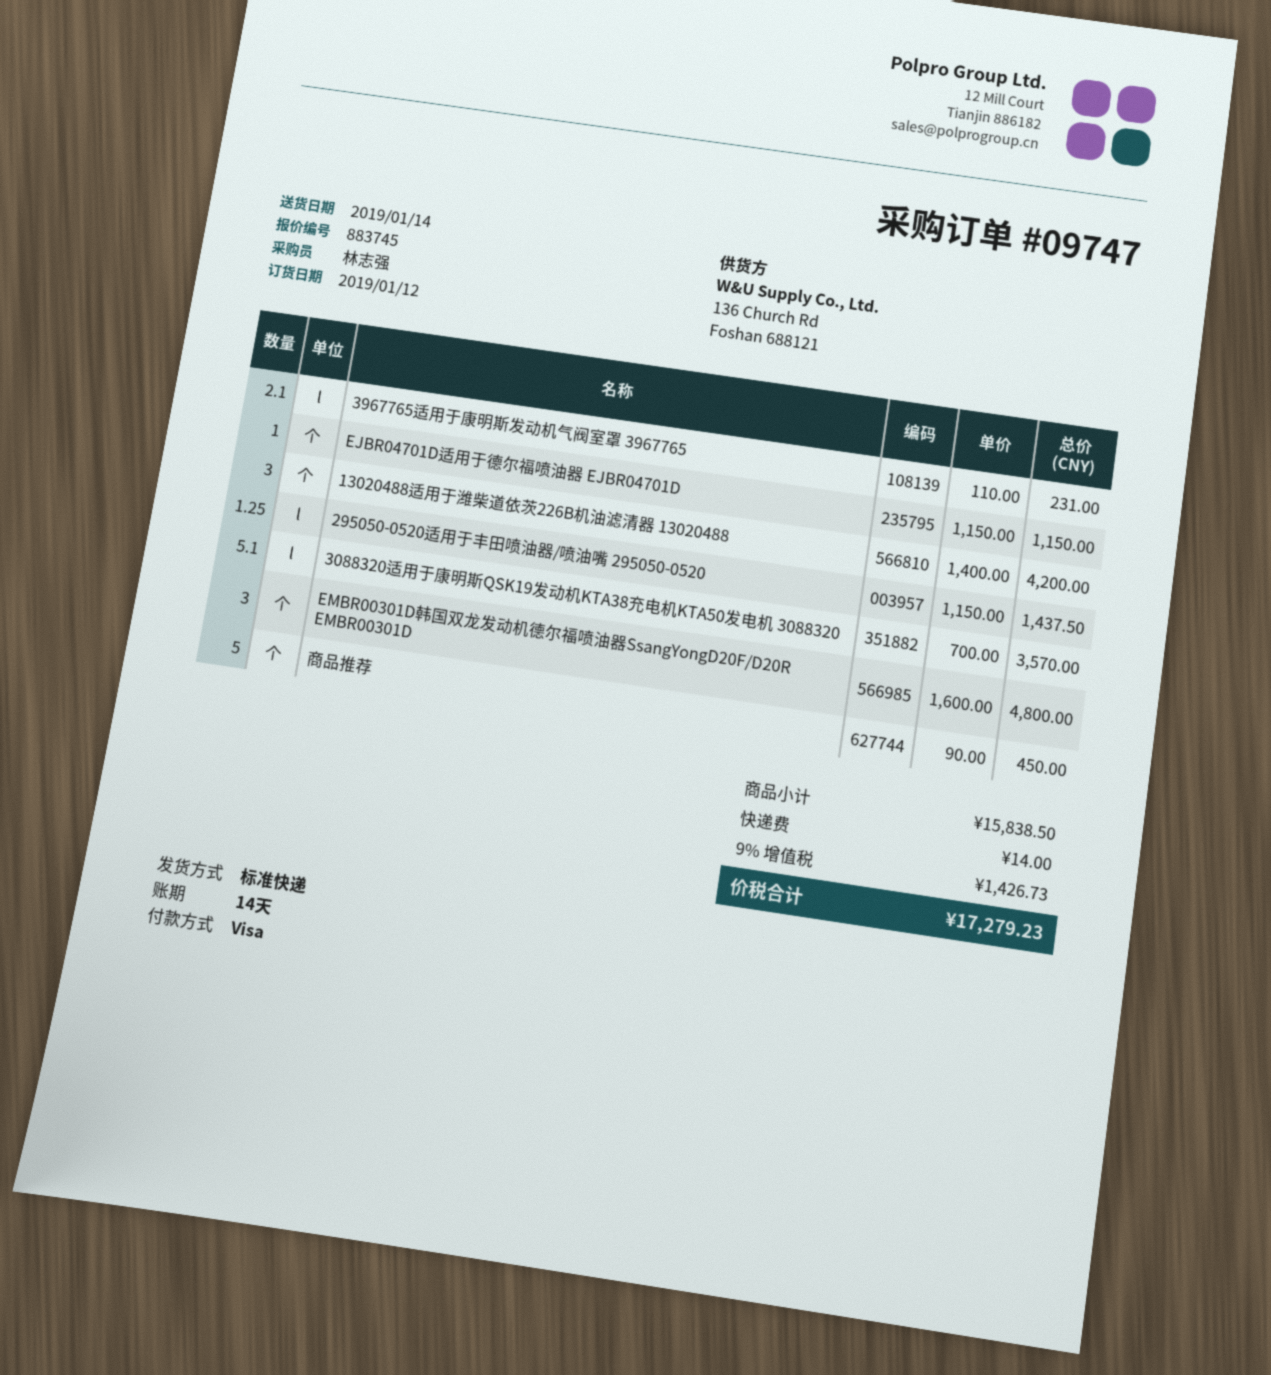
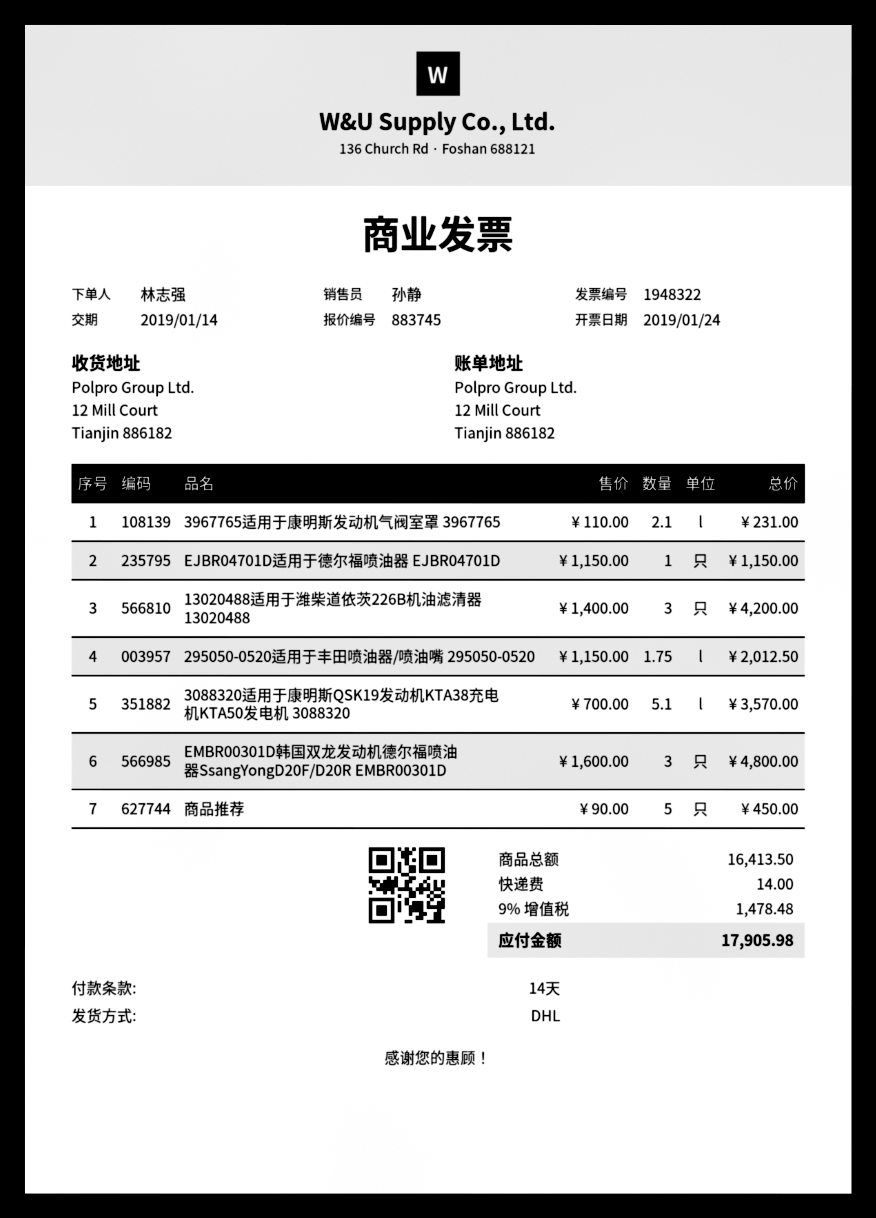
shipping method: standard -> DHL
295050-0520适用于丰田喷油器/喷油嘴 295050-0520: 1.25 x 1150.00 = 1437.50 -> 1.75 x 1150.00 = 2012.50
subtotal: 15838.50 -> 16413.50
tax: 9% = 1426.73 -> 9% = 1478.48
total: 17279.23 -> 17905.98

